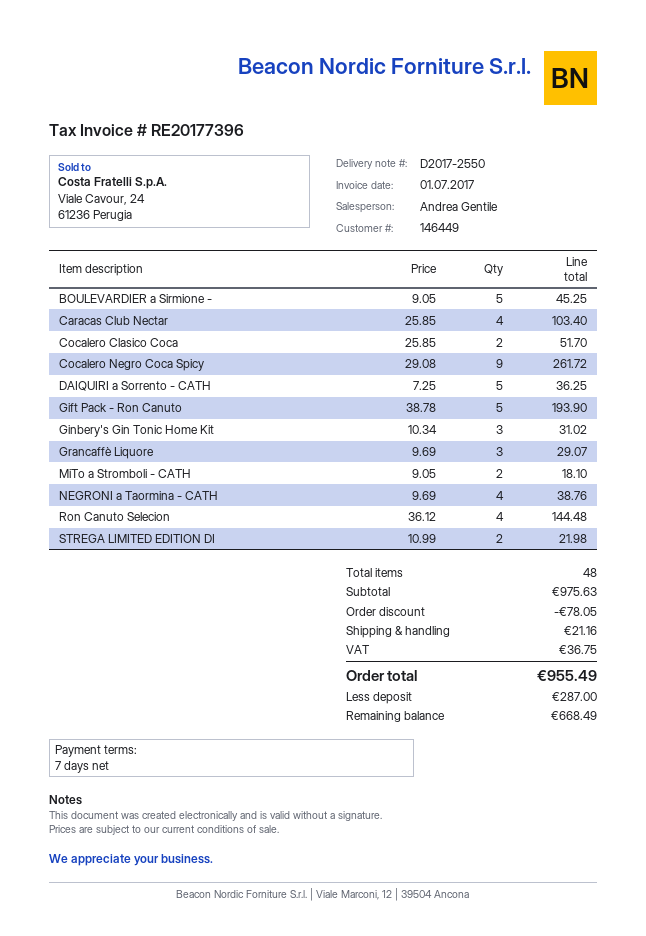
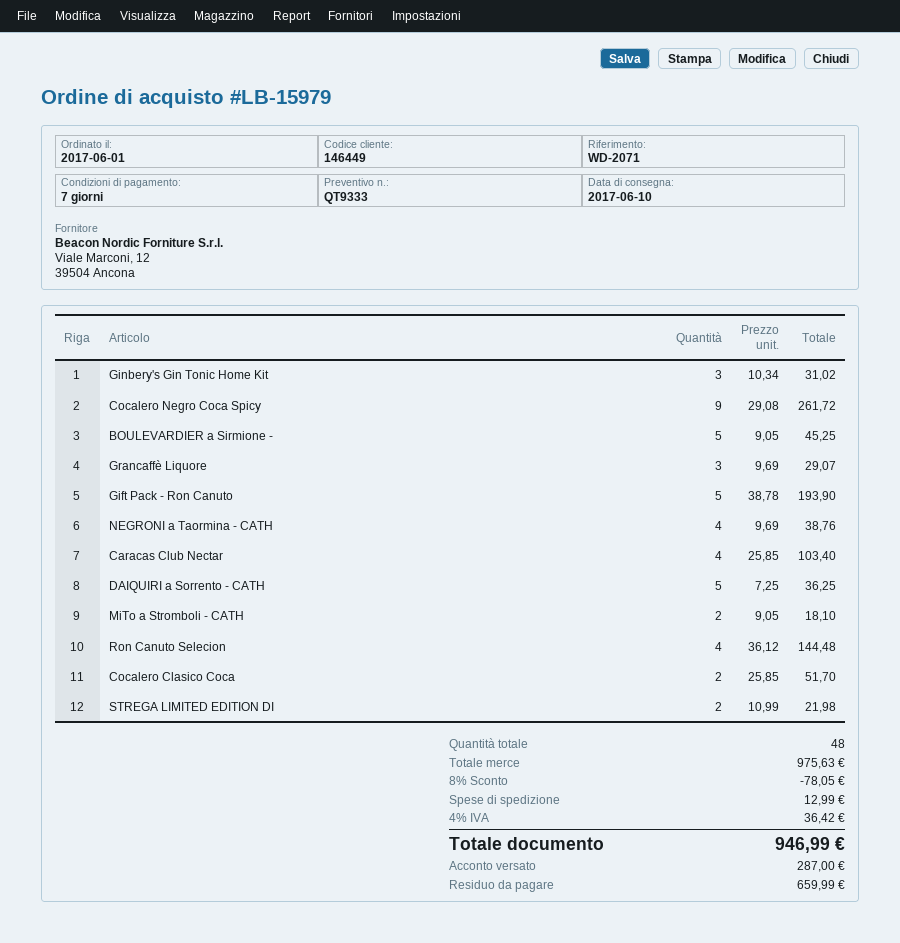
shipping: 21.16 -> 12.99
tax: 36.75 -> 36.42
total: 955.49 -> 946.99
balance: 668.49 -> 659.99

